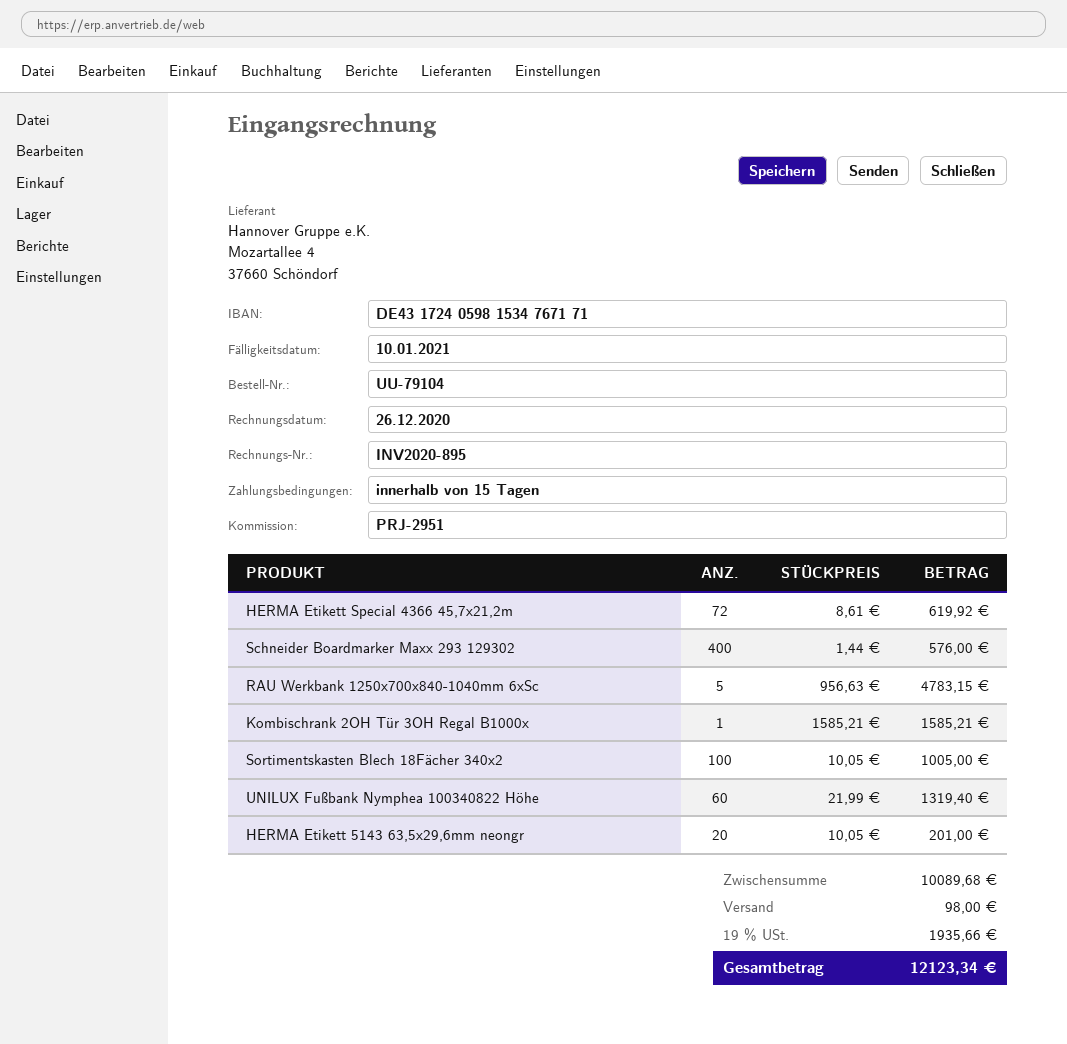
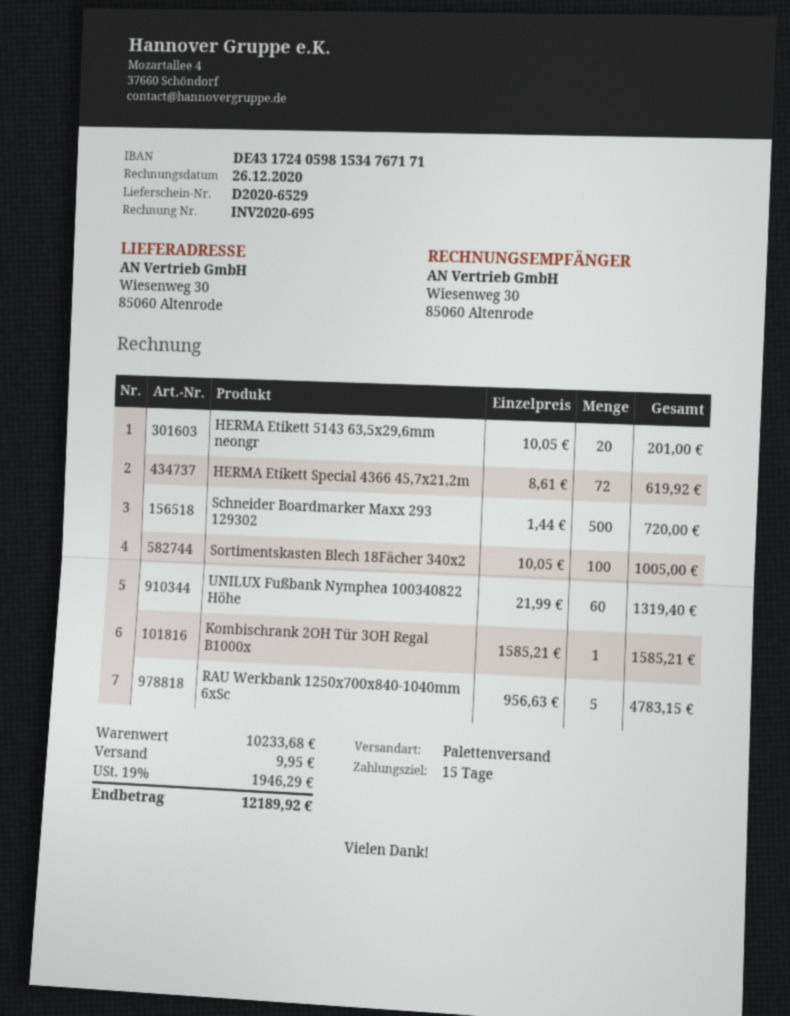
invoice number: INV2020-895 -> INV2020-695
Schneider Boardmarker Maxx 293 129302: 400 x 1.44 = 576.00 -> 500 x 1.44 = 720.00
subtotal: 10089.68 -> 10233.68
shipping: 98.00 -> 9.95
tax: 19% = 1935.66 -> 19% = 1946.29
total: 12123.34 -> 12189.92

